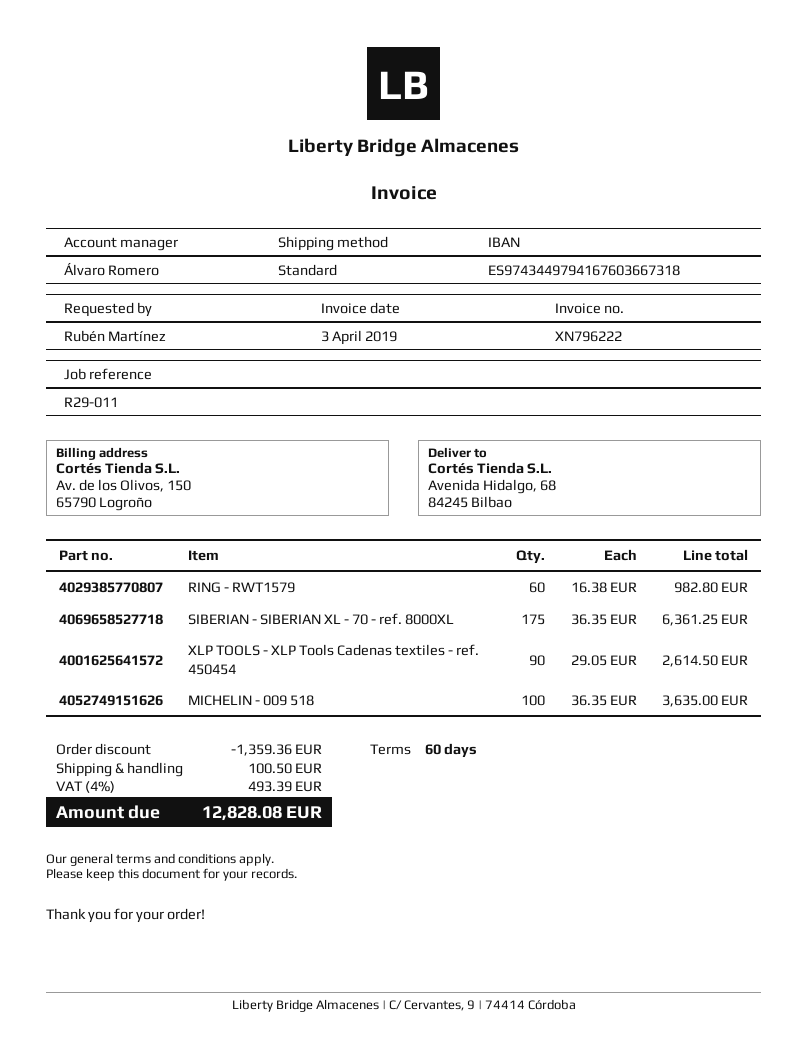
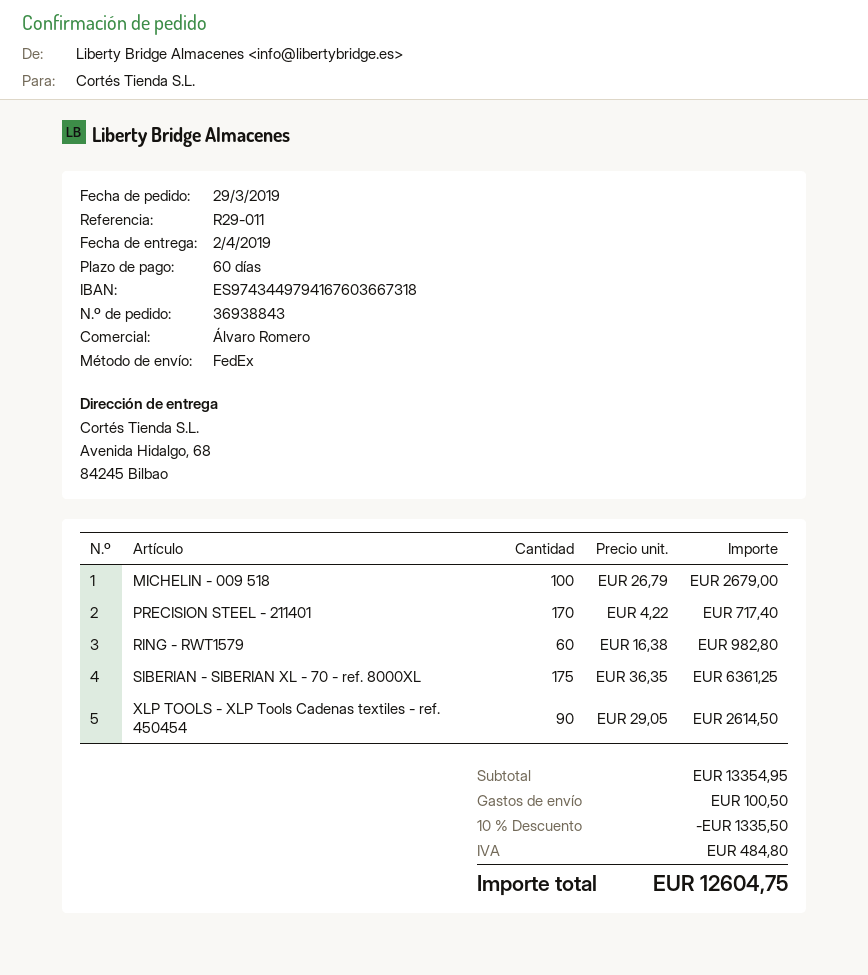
shipping method: standard -> FedEx
MICHELIN - 009 518: 100 x 36.35 = 3635.00 -> 100 x 26.79 = 2679.00
PRECISION STEEL - 211401: none -> 170 x 4.22 = 717.40
discount: 1359.36 -> 1335.50
tax: 493.39 -> 484.80
total: 12828.08 -> 12604.75

